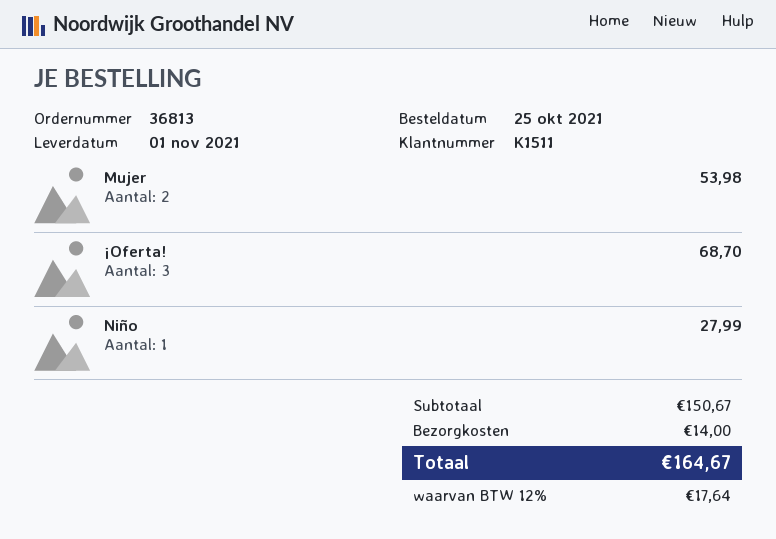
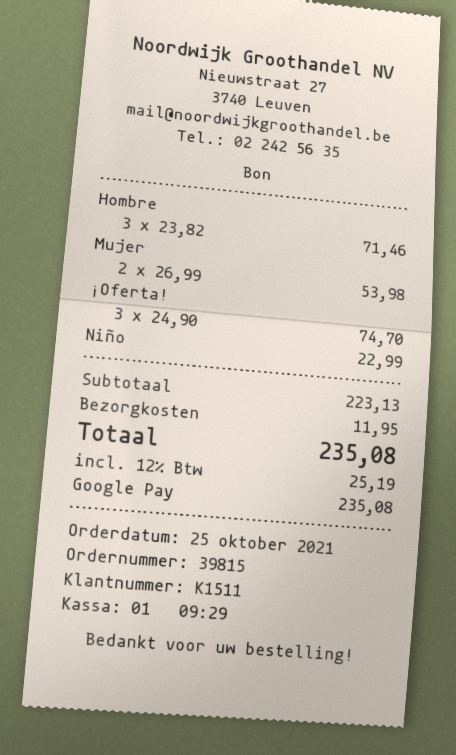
order number: 36813 -> 39815
¡Oferta!: 3 for 68.70 -> 3 for 74.70
Niño: 1 for 27.99 -> 1 for 22.99
Hombre: none -> 3 for 71.46
subtotal: 150.67 -> 223.13
shipping: 14.00 -> 11.95
tax: 12% = 17.64 -> 12% = 25.19
total: 164.67 -> 235.08

